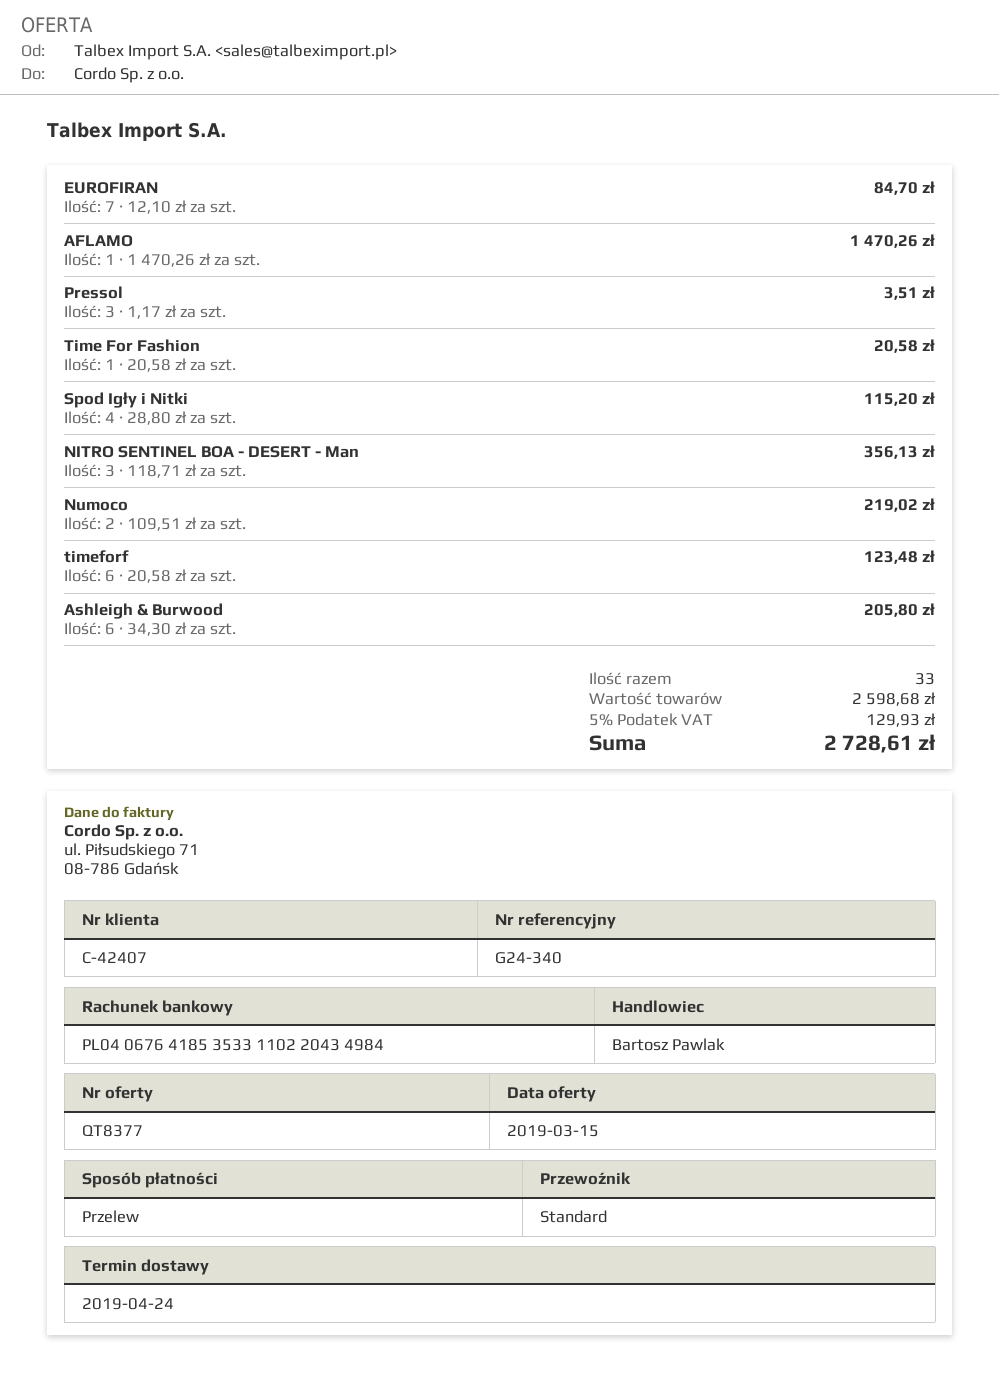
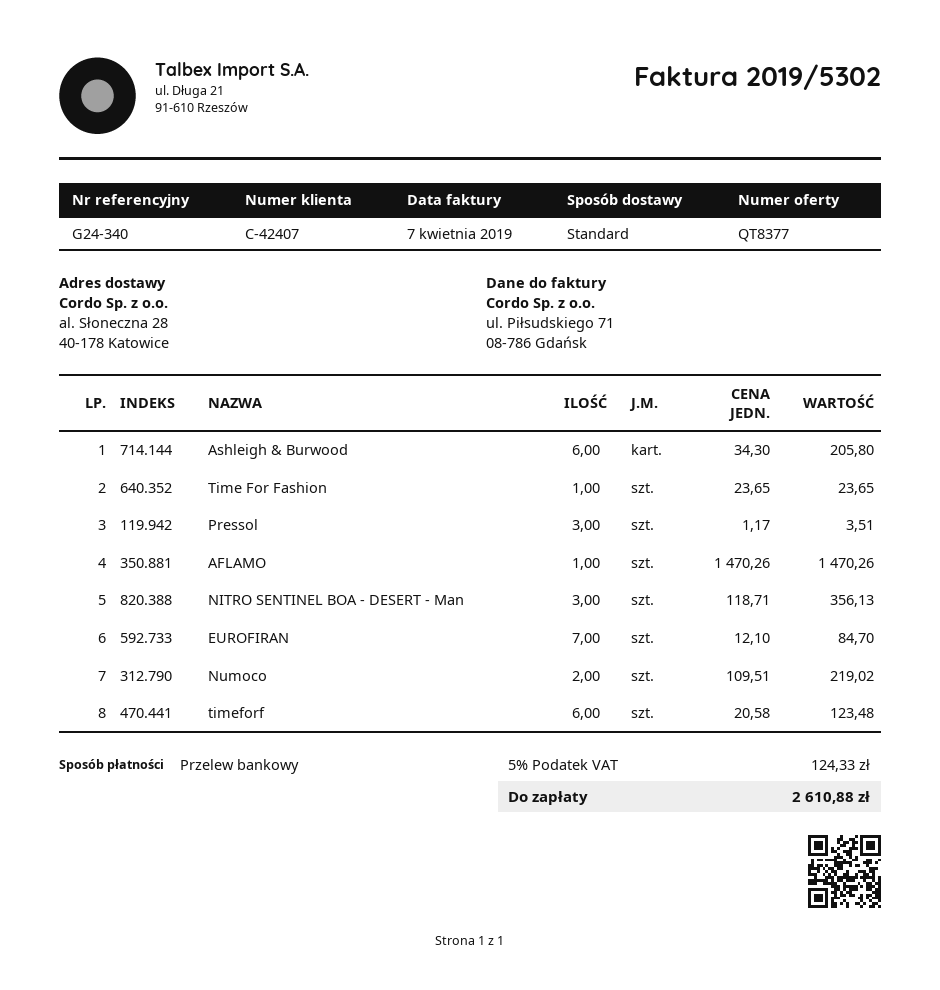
Time For Fashion: 1 x 20.58 = 20.58 -> 1 x 23.65 = 23.65
Spod Igły i Nitki: 4 x 28.80 = 115.20 -> none
tax: 5% = 129.93 -> 5% = 124.33
total: 2728.61 -> 2610.88

